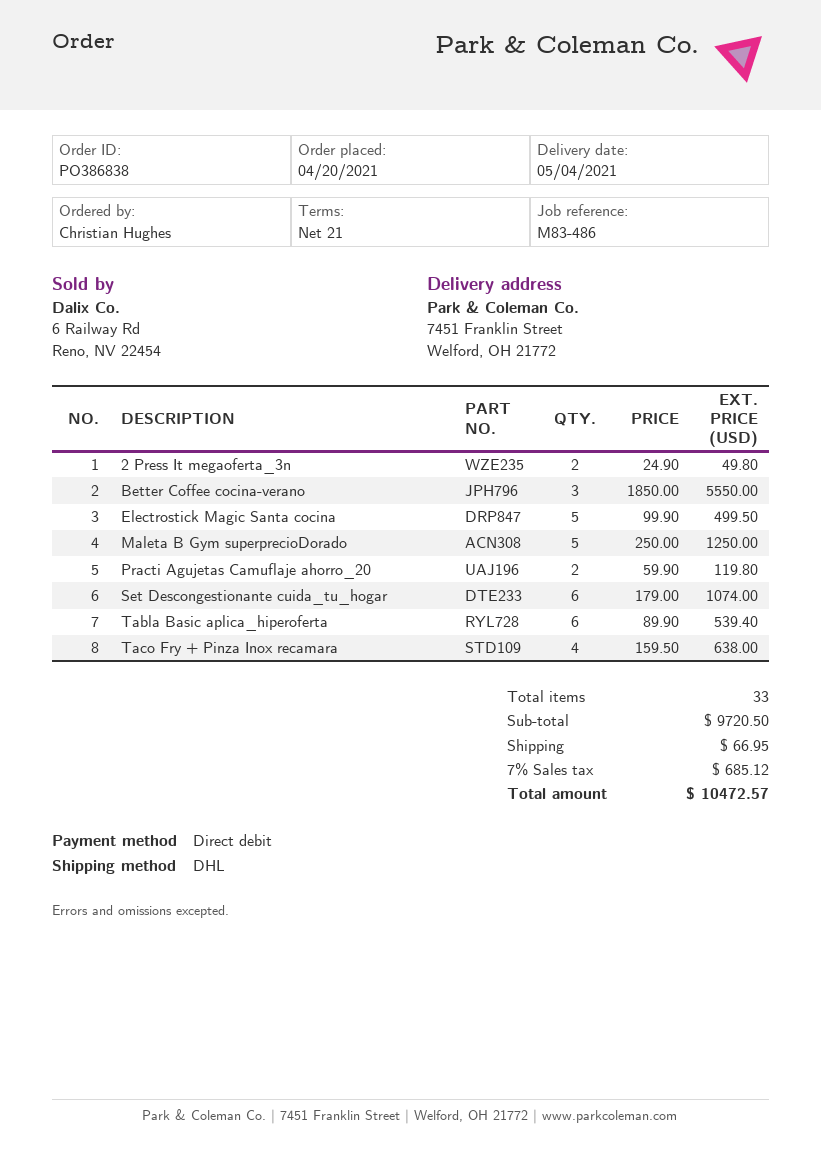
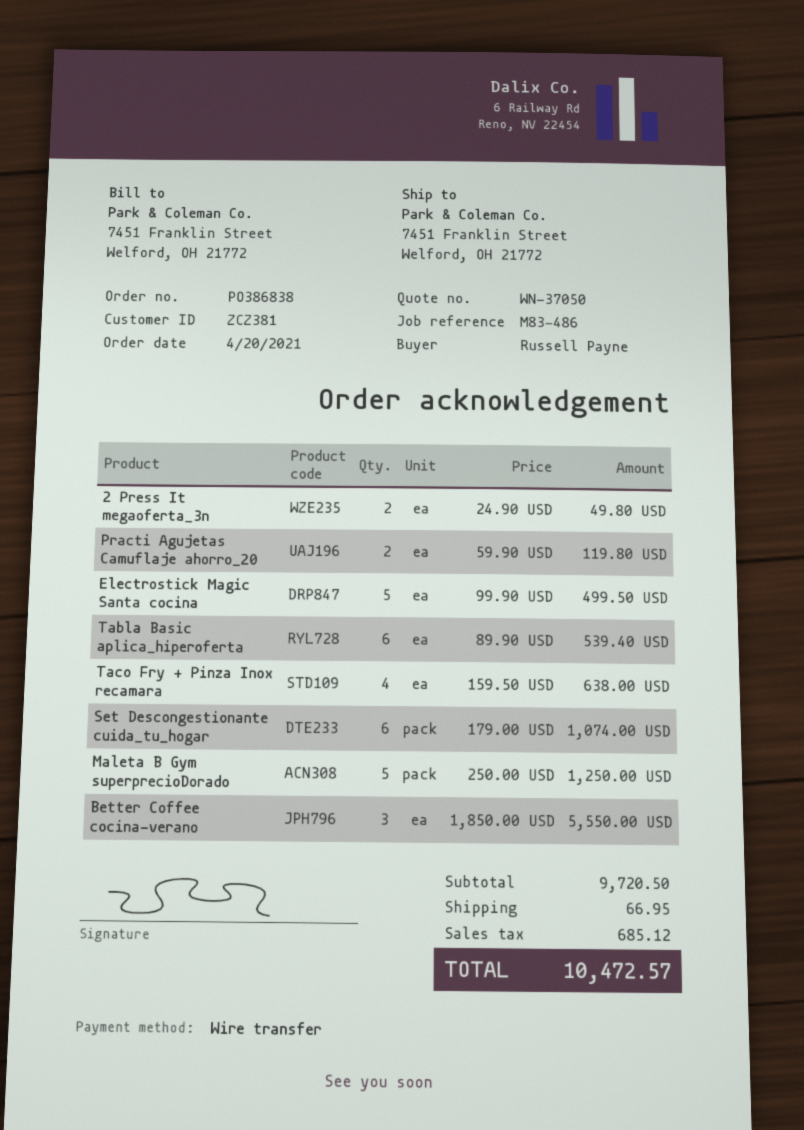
ordered by: Christian Hughes -> Russell Payne
payment method: direct debit -> bank transfer

